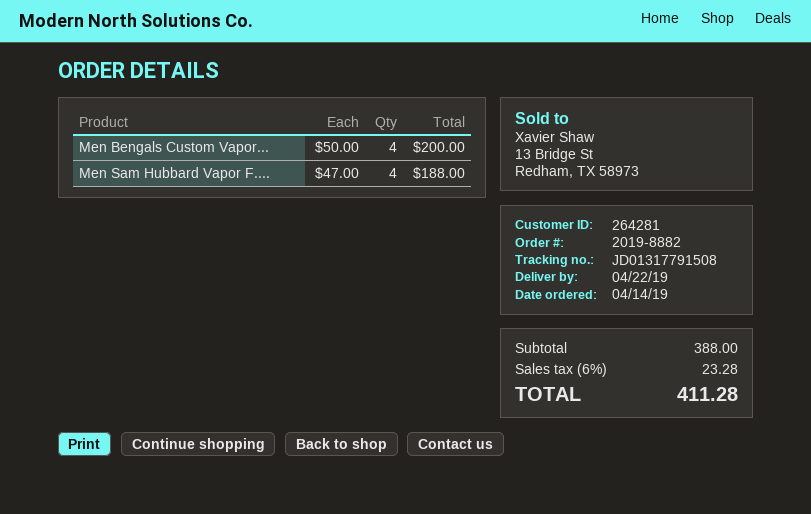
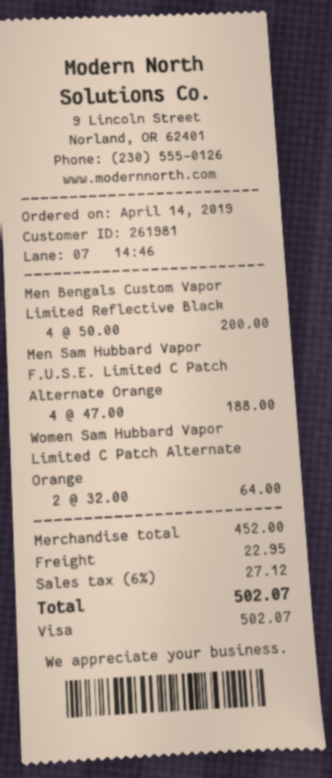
customer number: 264281 -> 261981
Women Sam Hubbard Vapor Limited C Patch Alternate Orange: none -> 2 x 32.00 = 64.00
subtotal: 388.00 -> 452.00
shipping: none -> 22.95
tax: 6% = 23.28 -> 6% = 27.12
total: 411.28 -> 502.07

